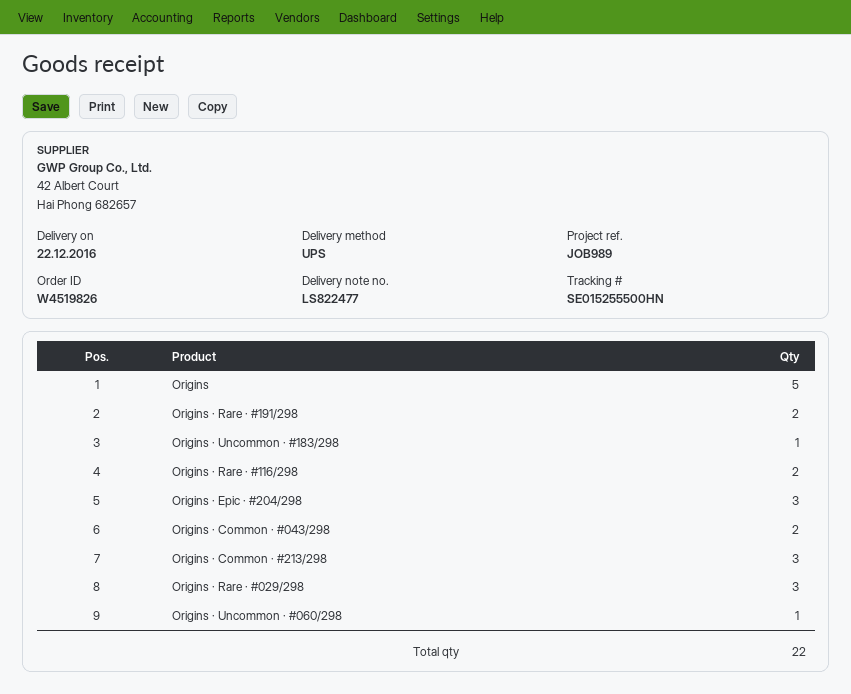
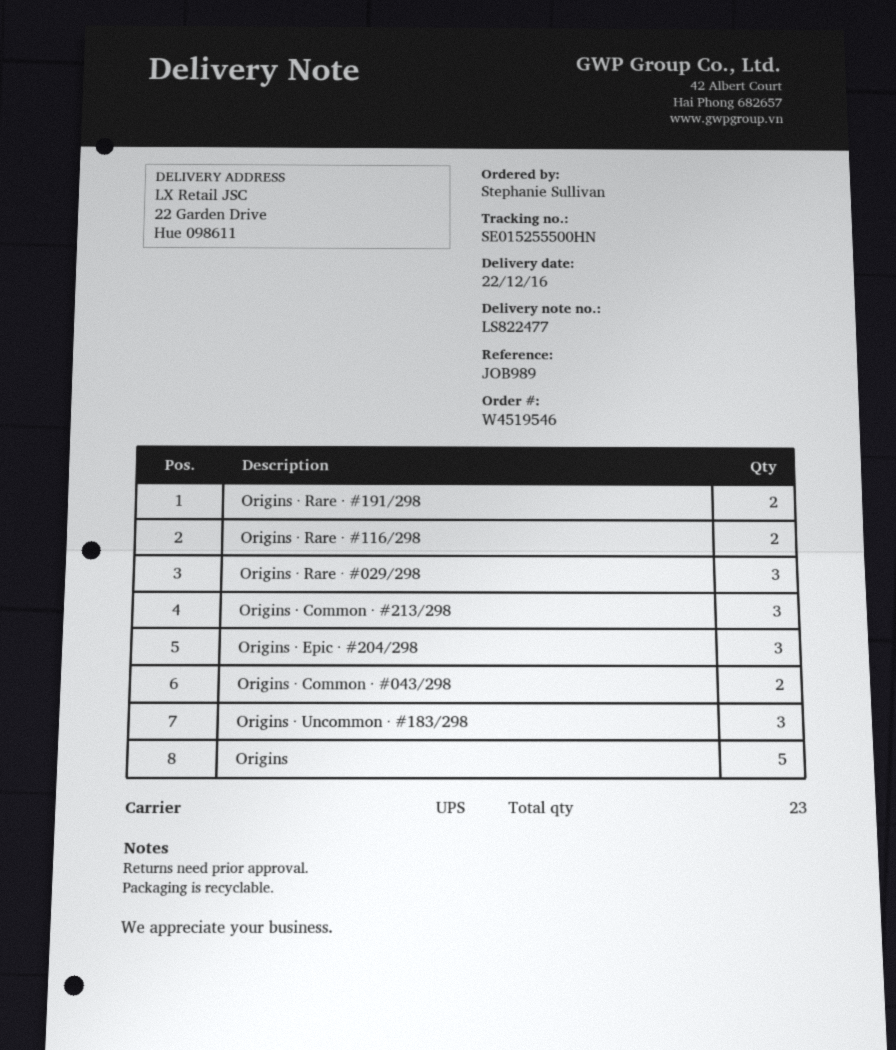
order number: W4519826 -> W4519546
Origins · Uncommon · #183/298: 1 -> 3
Origins · Uncommon · #060/298: 1 -> none
total quantity: 22 -> 23

